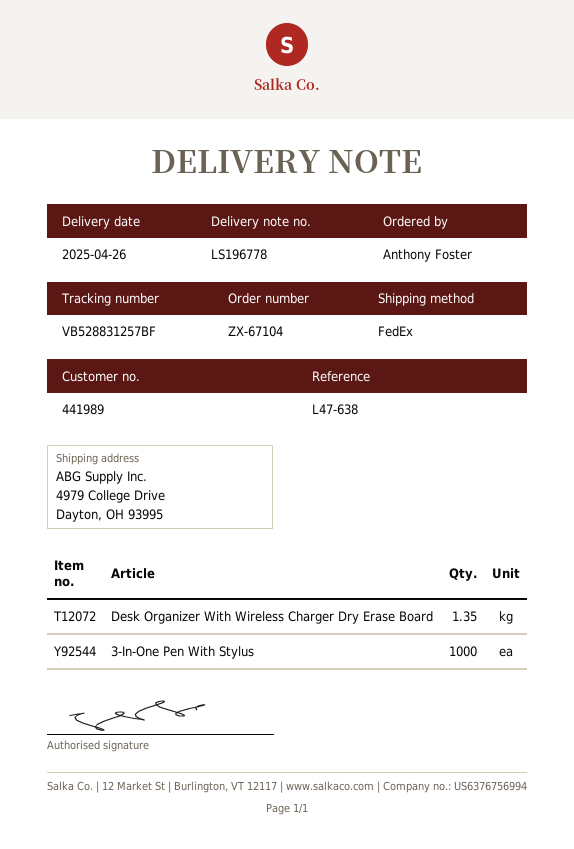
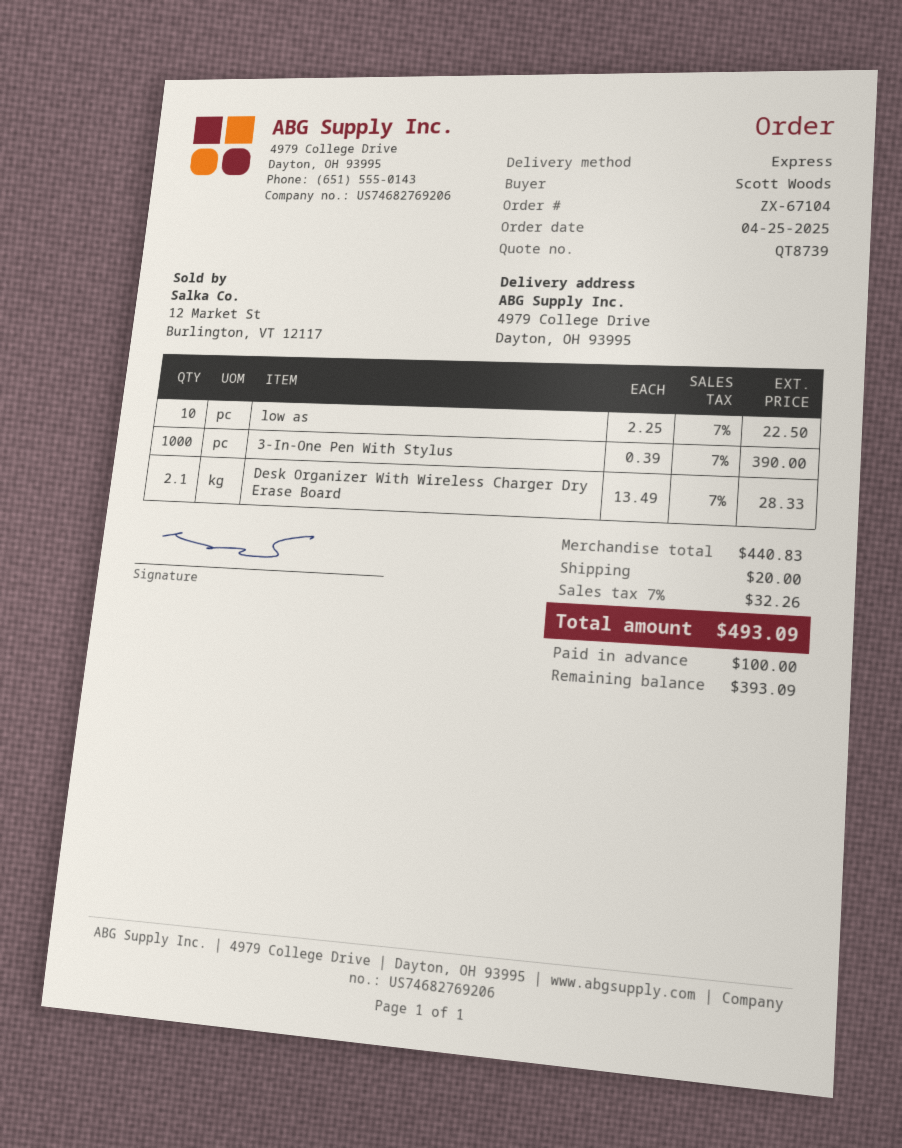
ordered by: Anthony Foster -> Scott Woods
shipping method: FedEx -> express
Desk Organizer With Wireless Charger Dry Erase Board: 1.35 -> 2.1
low as: none -> 10

